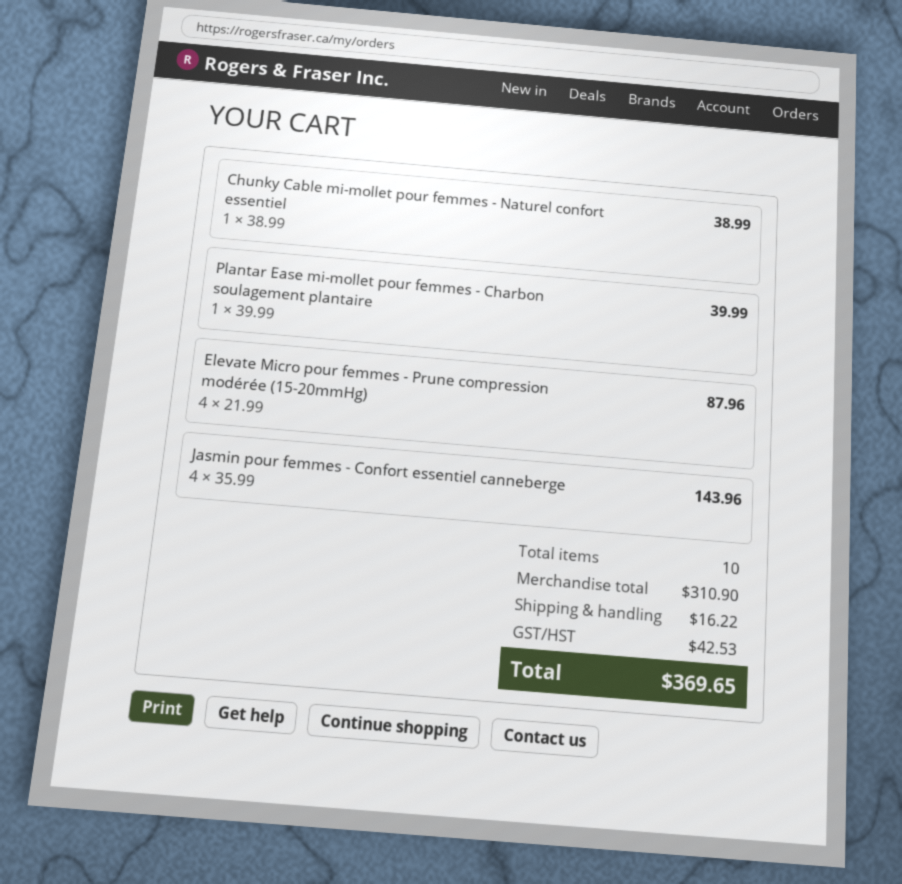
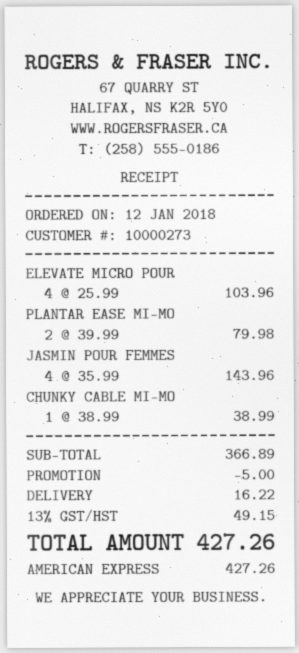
Plantar Ease mi-mollet pour femmes - Charbon soulagement plantaire: 1 x 39.99 = 39.99 -> 2 x 39.99 = 79.98
Elevate Micro pour femmes - Prune compression modérée (15-20mmHg): 4 x 21.99 = 87.96 -> 4 x 25.99 = 103.96
subtotal: 310.90 -> 366.89
discount: none -> 5.00
tax: 42.53 -> 49.15
total: 369.65 -> 427.26

